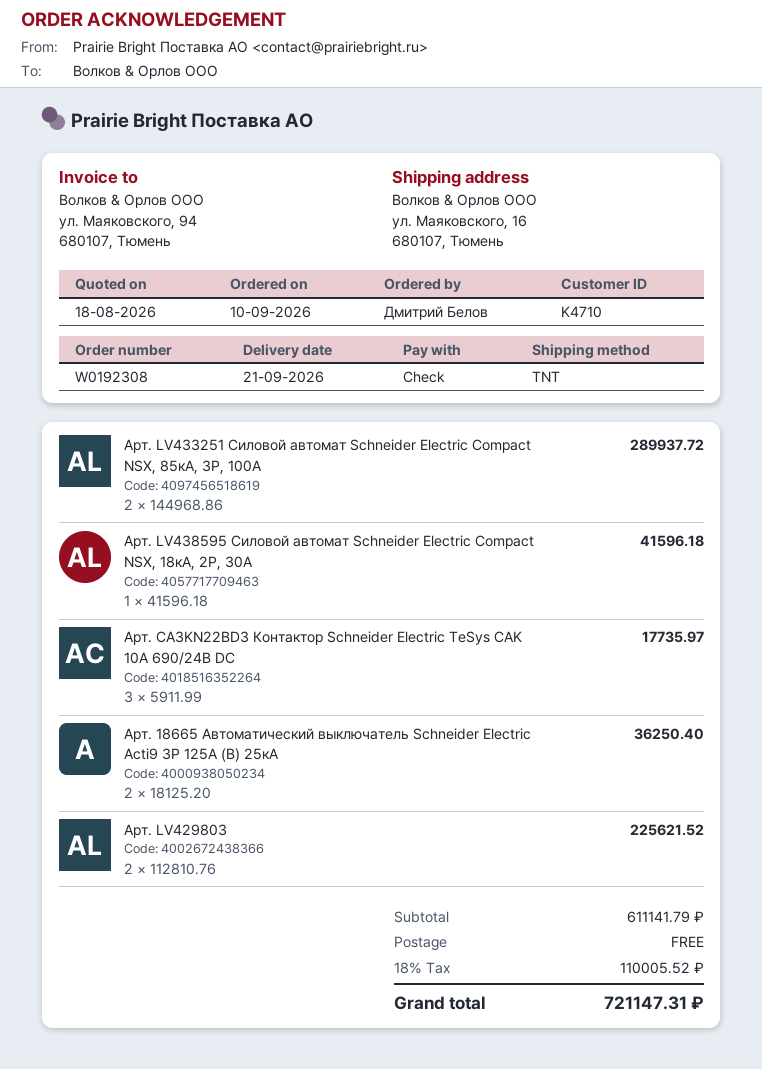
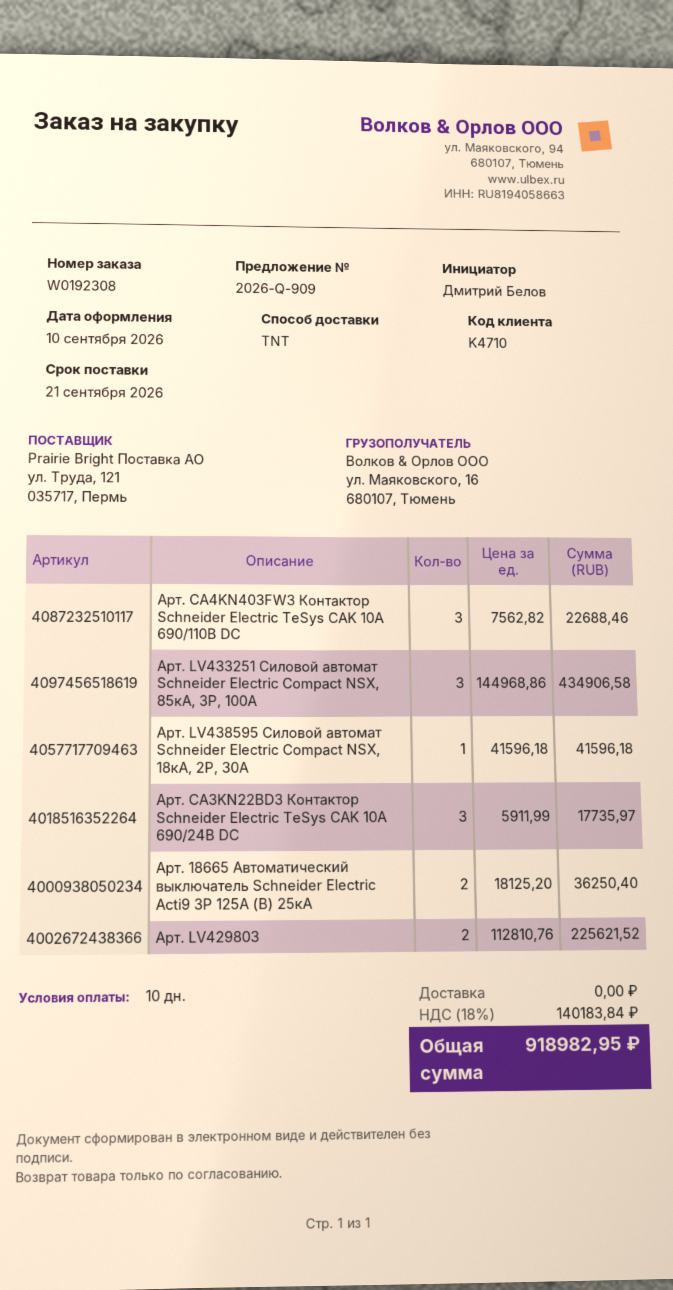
Арт. LV433251 Силовой автомат Schneider Electric Compact NSX, 85кА, 3P, 100А: 2 x 144968.86 = 289937.72 -> 3 x 144968.86 = 434906.58
Арт. CA4KN403FW3 Контактор Schneider Electric TeSys CAK 10А 690/110В DC: none -> 3 x 7562.82 = 22688.46
tax: 18% = 110005.52 -> 18% = 140183.84
total: 721147.31 -> 918982.95

